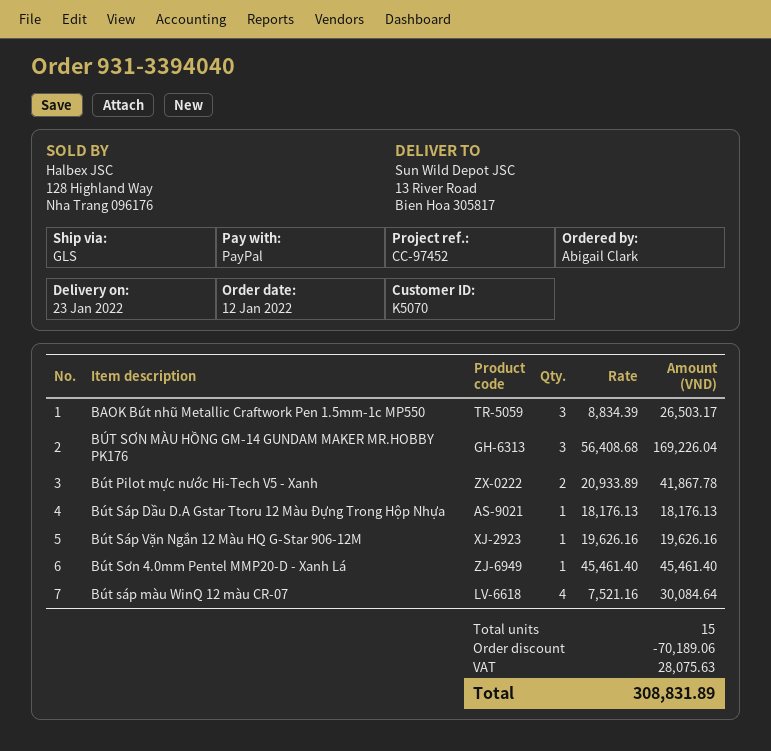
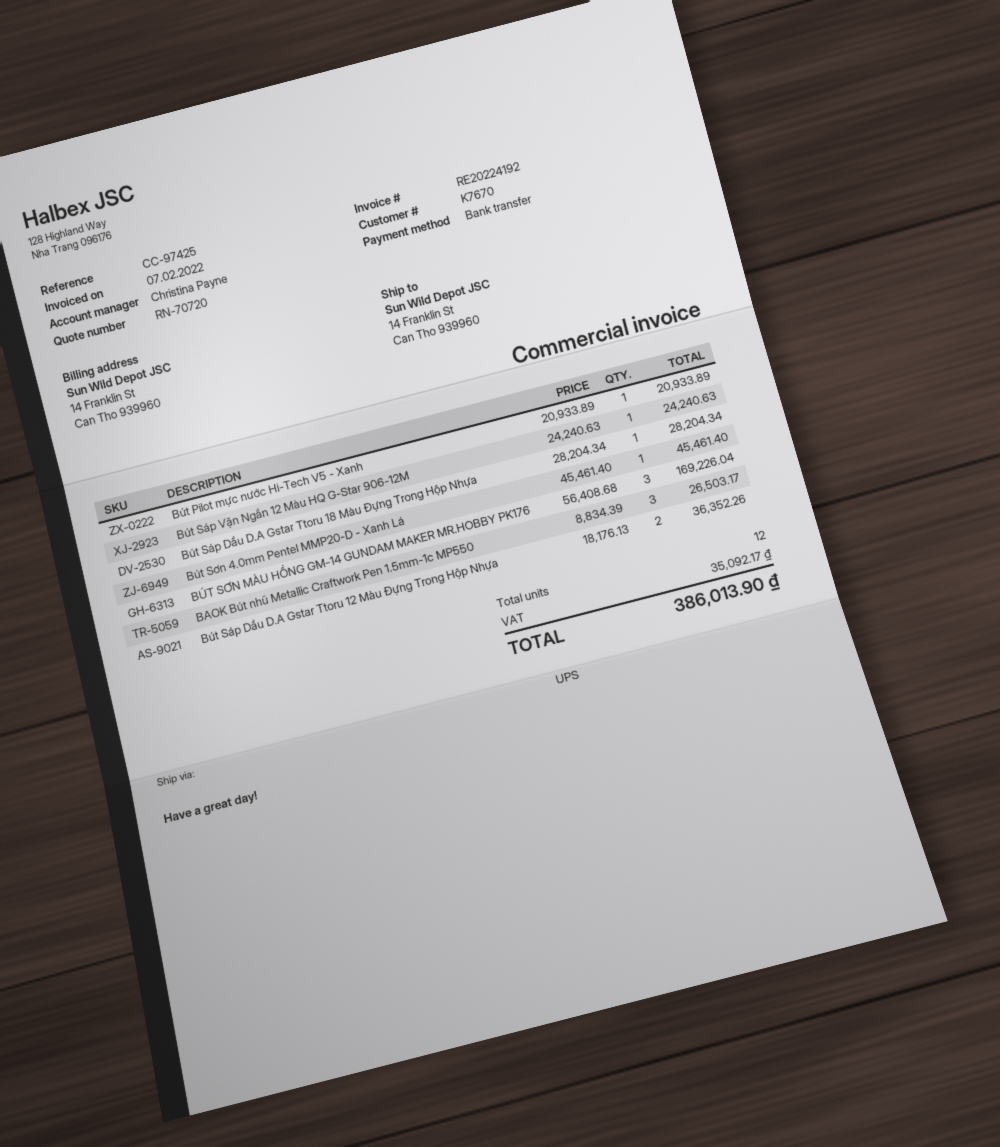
customer number: K5070 -> K7670
reference: CC-97452 -> CC-97425
payment method: PayPal -> bank transfer
shipping method: GLS -> UPS
ship to: 13 River Road, Bien Hoa 305817 -> 14 Franklin St, Can Tho 939960
Bút Pilot mực nước Hi-Tech V5 - Xanh: 2 x 20933.89 = 41867.78 -> 1 x 20933.89 = 20933.89
Bút Sáp Dầu D.A Gstar Ttoru 12 Màu Đựng Trong Hộp Nhựa: 1 x 18176.13 = 18176.13 -> 2 x 18176.13 = 36352.26
Bút Sáp Vặn Ngắn 12 Màu HQ G-Star 906-12M: 1 x 19626.16 = 19626.16 -> 1 x 24240.63 = 24240.63
Bút sáp màu WinQ 12 màu CR-07: 4 x 7521.16 = 30084.64 -> none
Bút Sáp Dầu D.A Gstar Ttoru 18 Màu Đựng Trong Hộp Nhựa: none -> 1 x 28204.34 = 28204.34
total quantity: 15 -> 12
discount: 70189.06 -> none
tax: 28075.63 -> 35092.17
total: 308831.89 -> 386013.90

